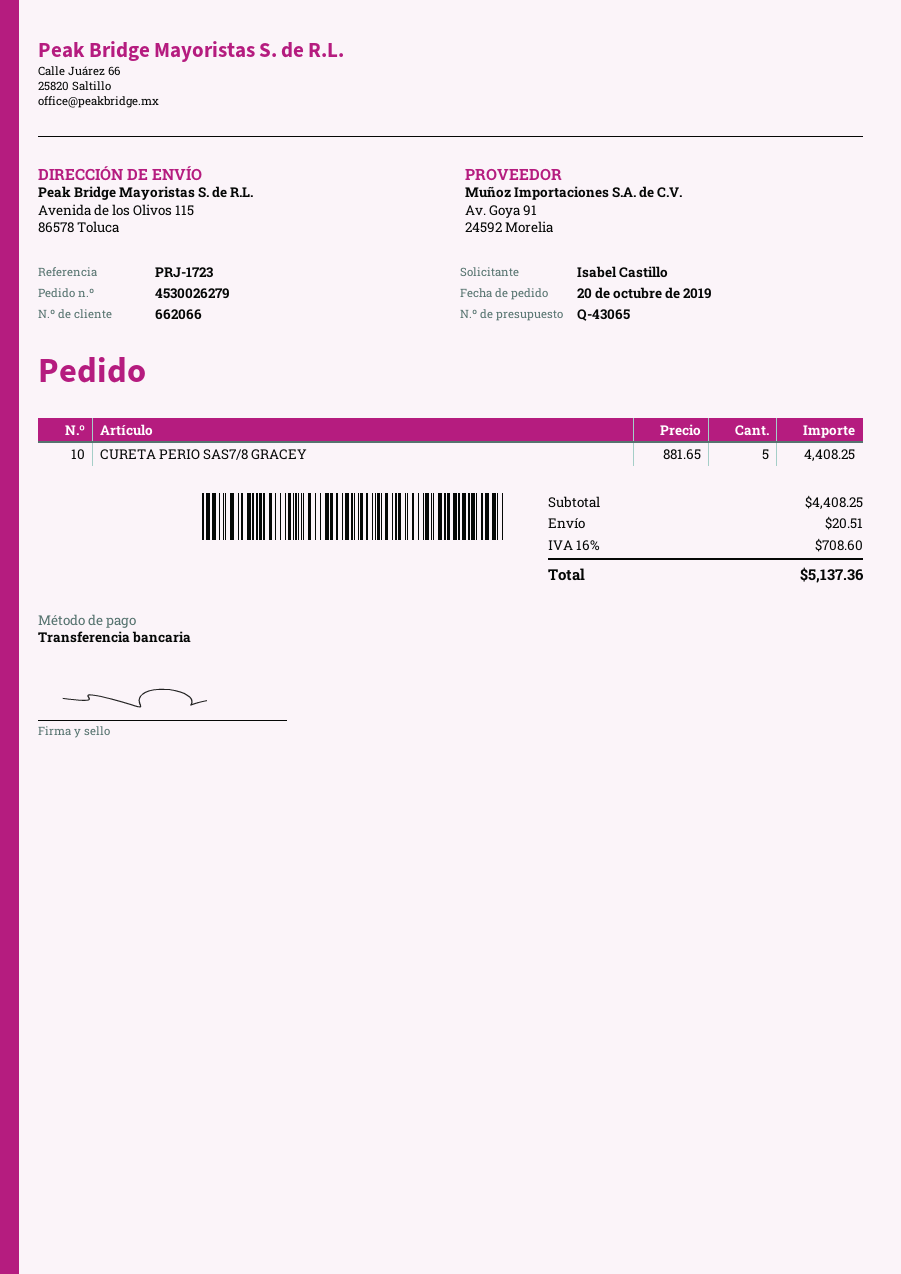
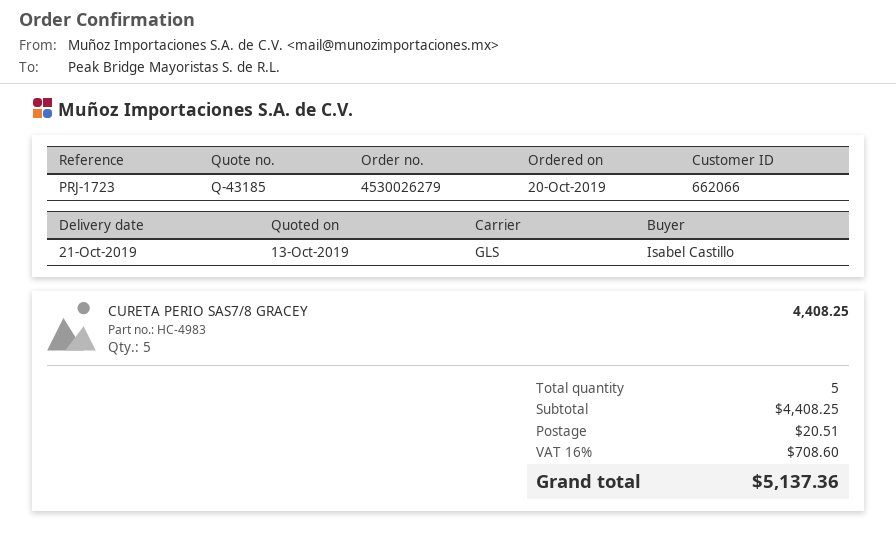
quote number: Q-43065 -> Q-43185

